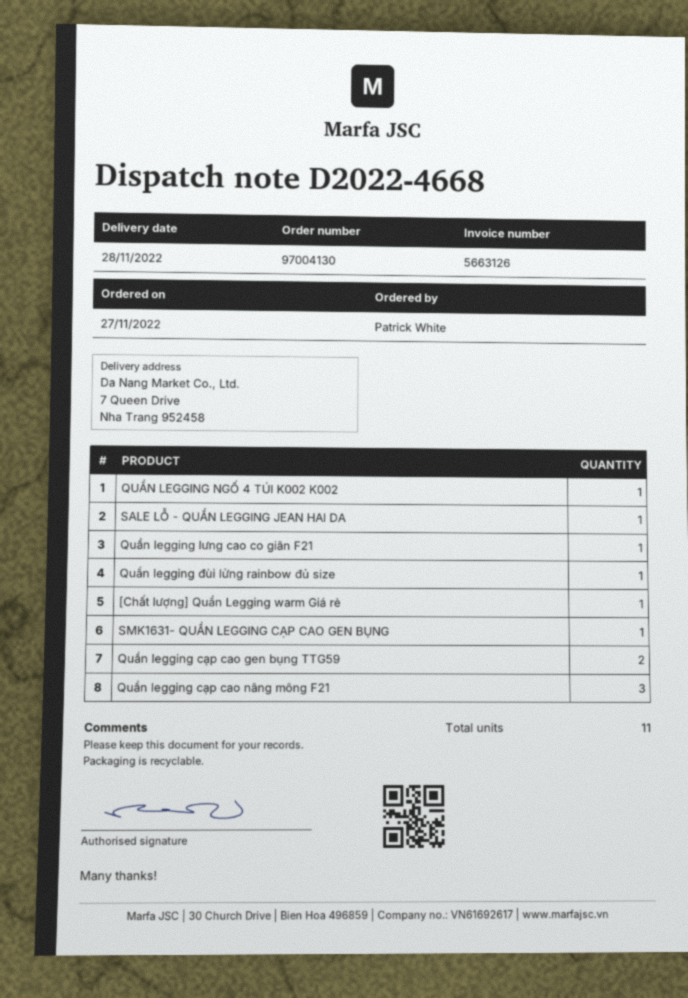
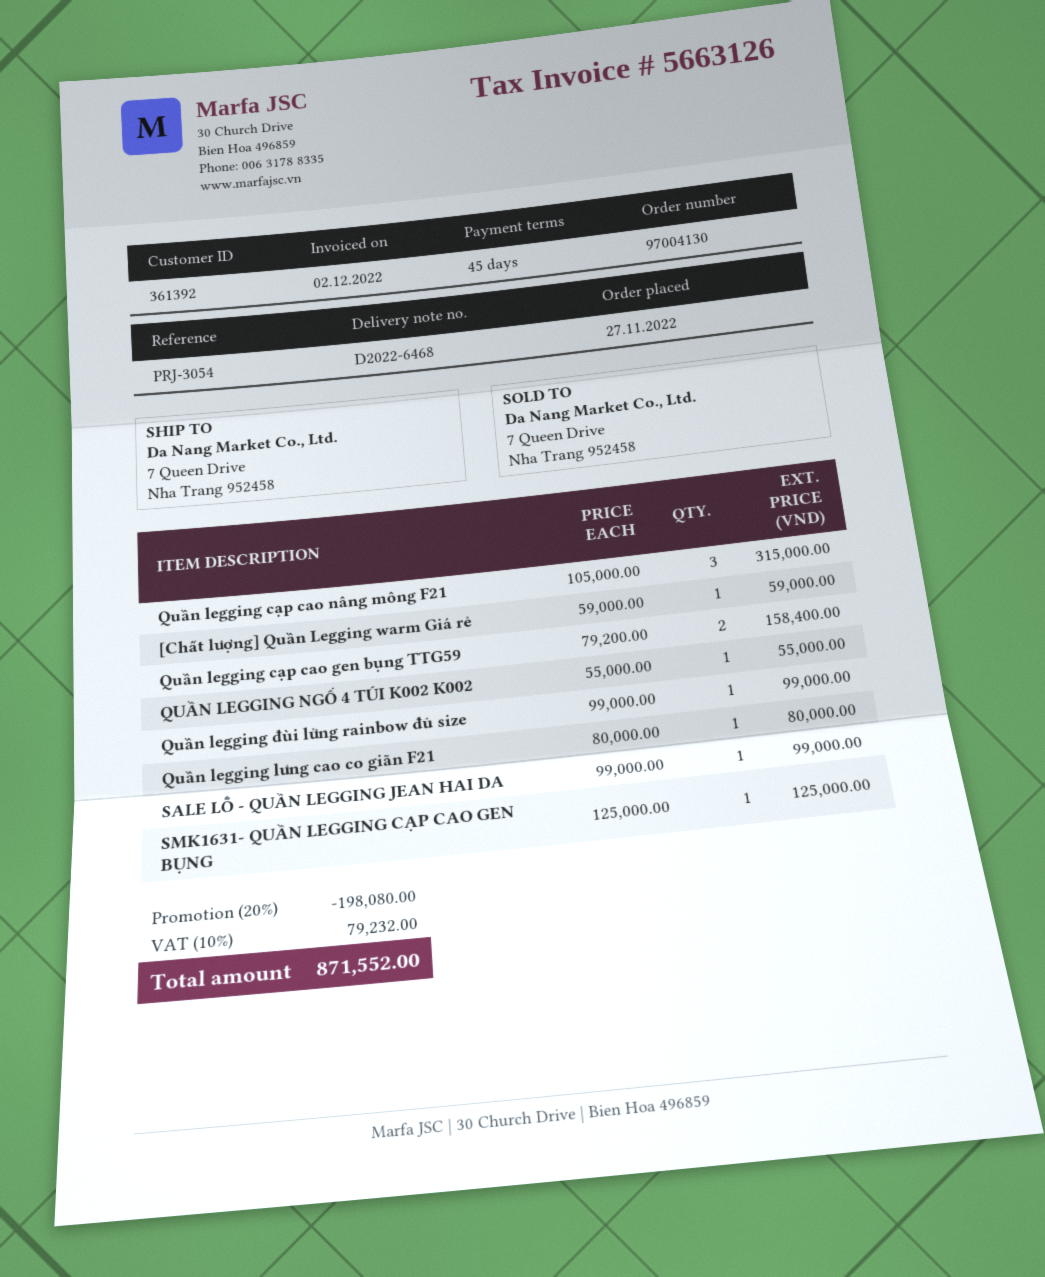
delivery note number: D2022-4668 -> D2022-6468

